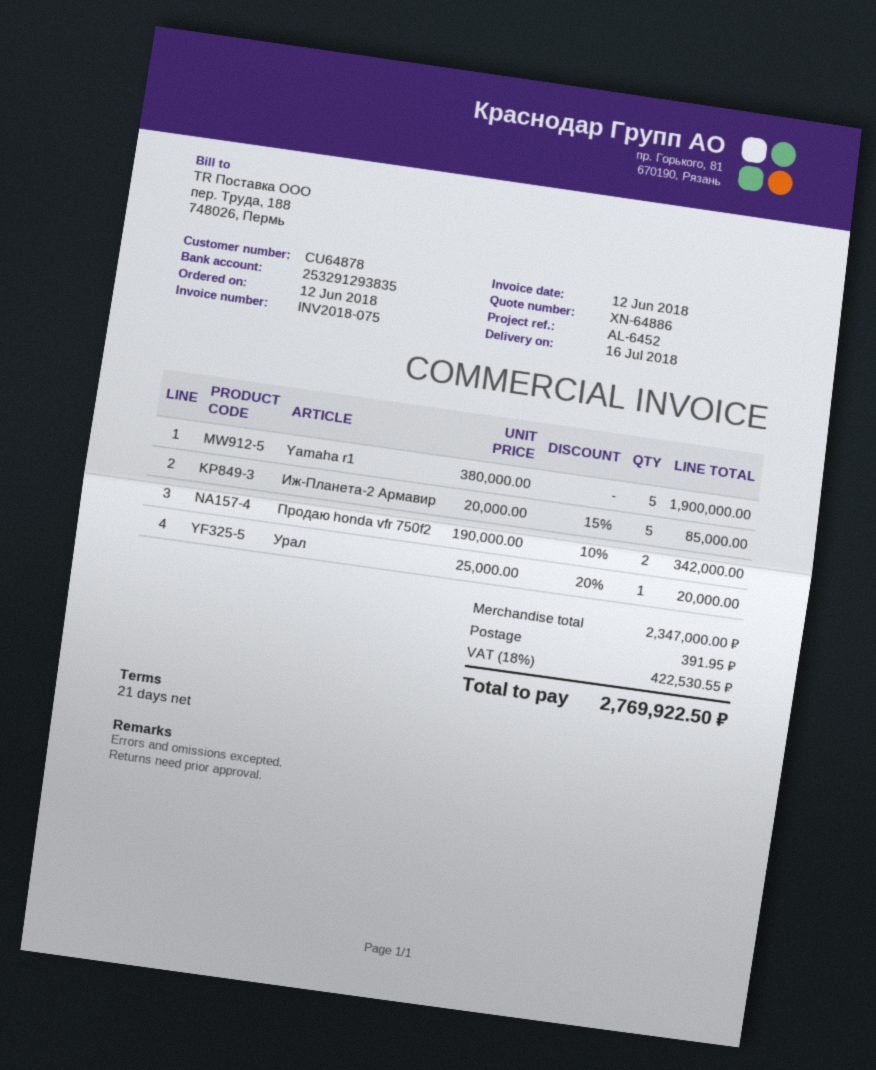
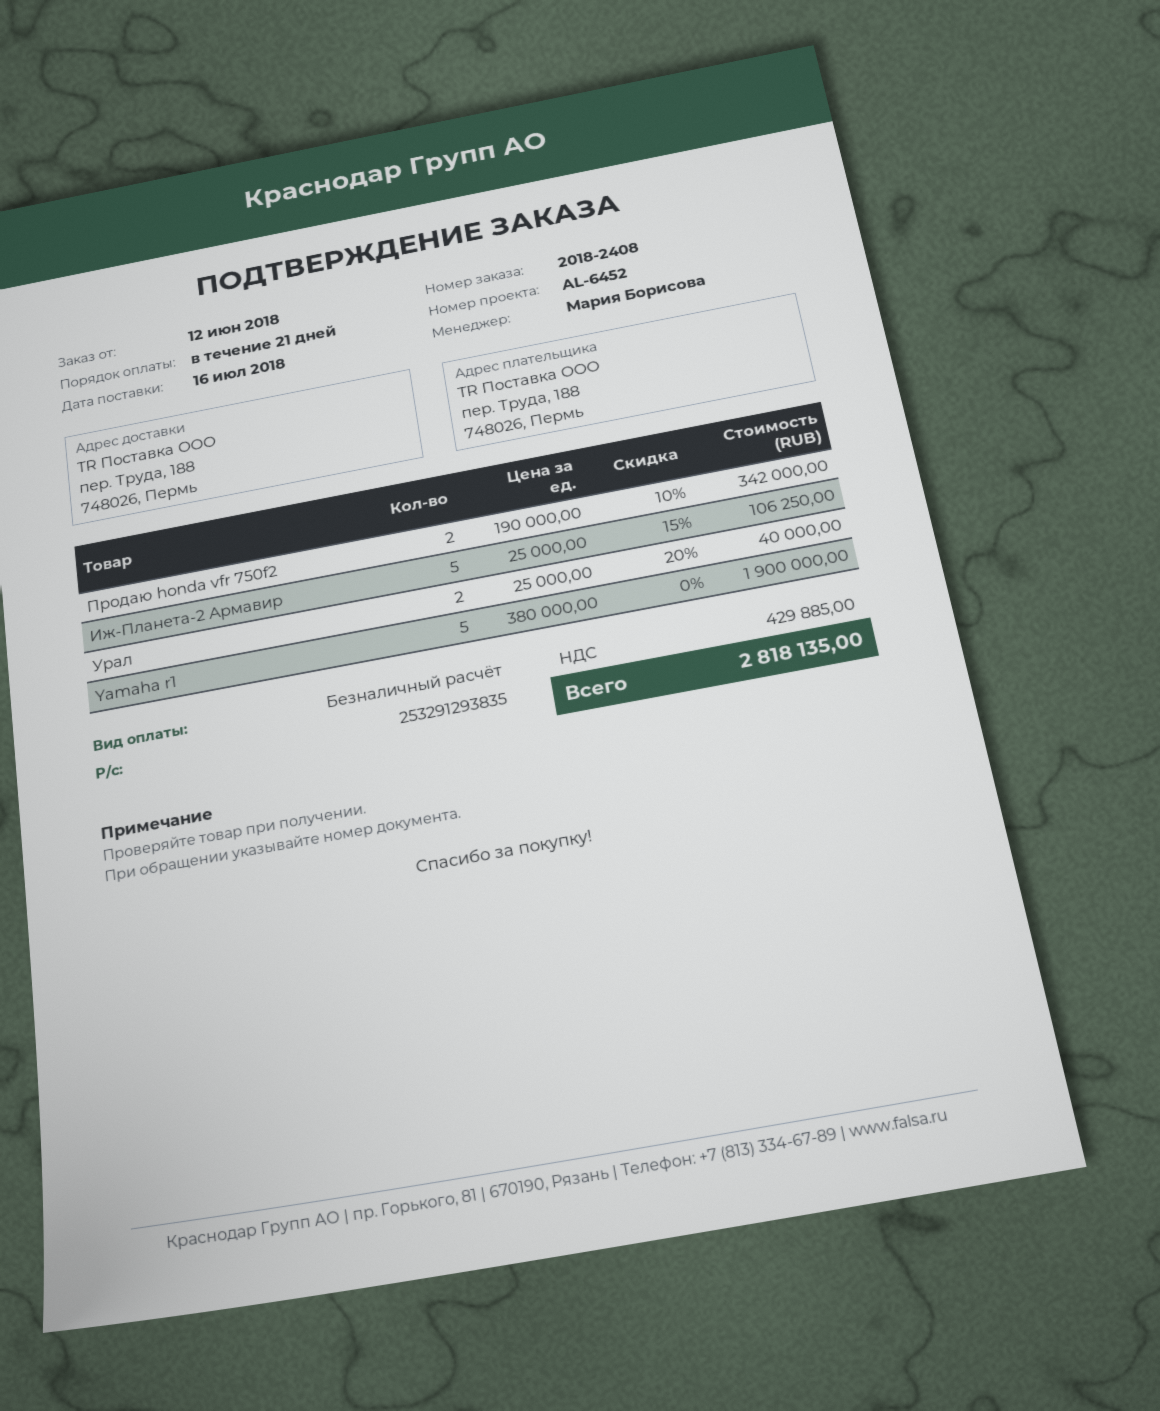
Иж-Планета-2 Армавир: 5 x 20000.00 - 15% = 85000.00 -> 5 x 25000.00 - 15% = 106250.00
Урал: 1 x 25000.00 - 20% = 20000.00 -> 2 x 25000.00 - 20% = 40000.00
shipping: 391.95 -> none
tax: 422530.55 -> 429885.00
total: 2769922.50 -> 2818135.00

